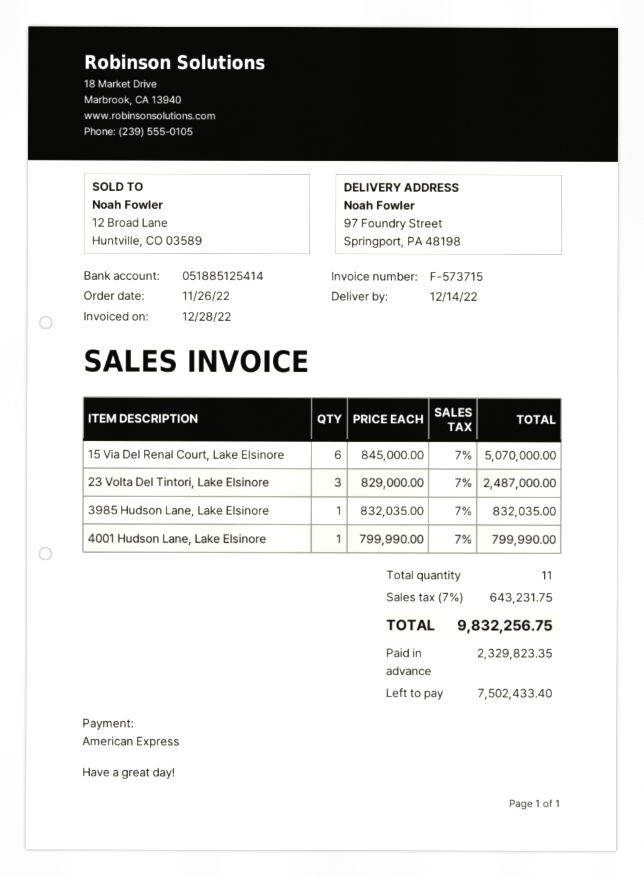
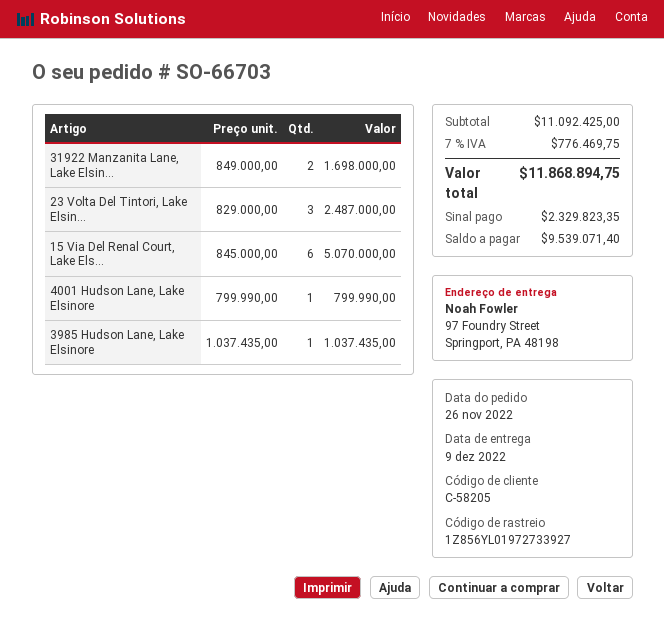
delivery date: 2022-12-14 -> 2022-12-09
3985 Hudson Lane, Lake Elsinore: 1 x 832035.00 = 832035.00 -> 1 x 1037435.00 = 1037435.00
31922 Manzanita Lane, Lake Elsin...: none -> 2 x 849000.00 = 1698000.00
tax: 7% = 643231.75 -> 7% = 776469.75
total: 9832256.75 -> 11868894.75
balance: 7502433.40 -> 9539071.40

